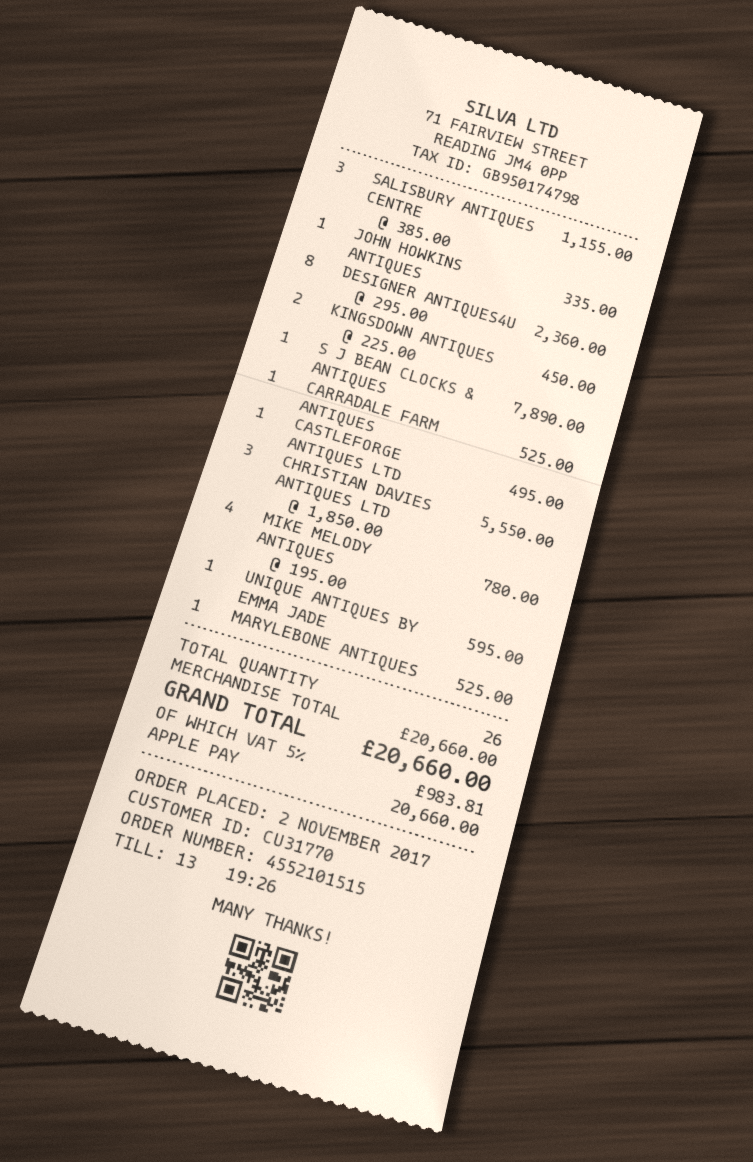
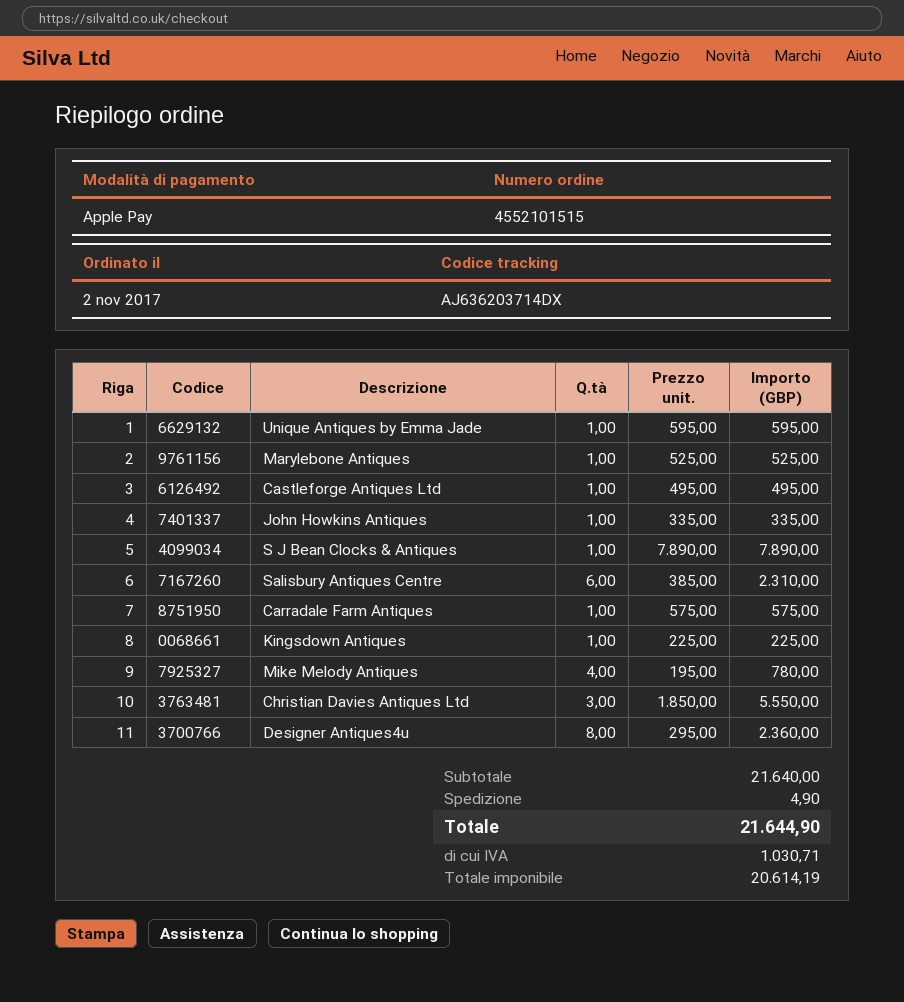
SALISBURY ANTIQUES CENTRE: 3 x 385.00 = 1155.00 -> 6 x 385.00 = 2310.00
KINGSDOWN ANTIQUES: 2 x 225.00 = 450.00 -> 1 x 225.00 = 225.00
CARRADALE FARM ANTIQUES: 1 x 525.00 = 525.00 -> 1 x 575.00 = 575.00
subtotal: 20660.00 -> 21640.00
shipping: none -> 4.90
tax: 983.81 -> 1030.71
total: 20660.00 -> 21644.90

